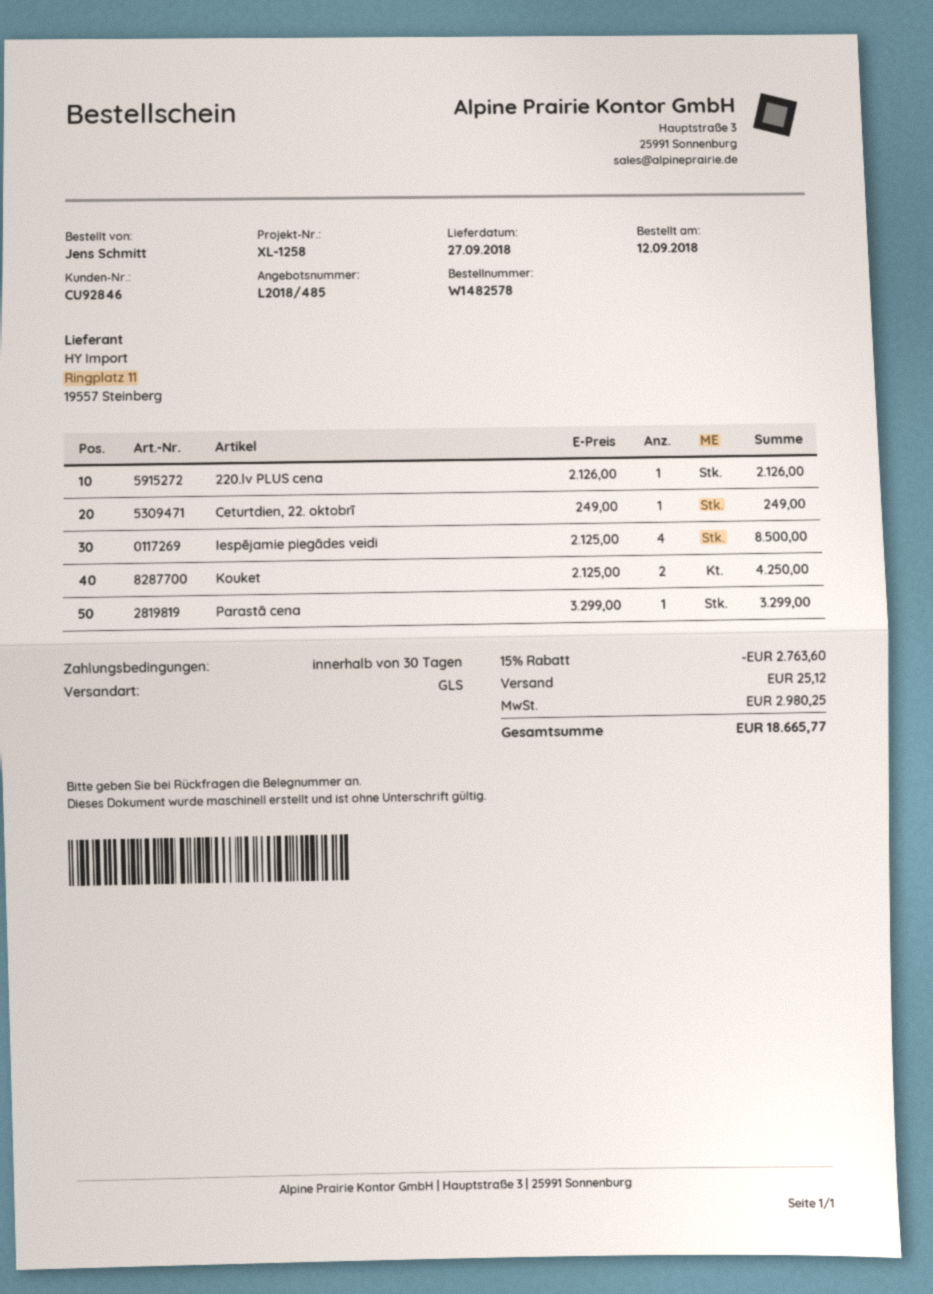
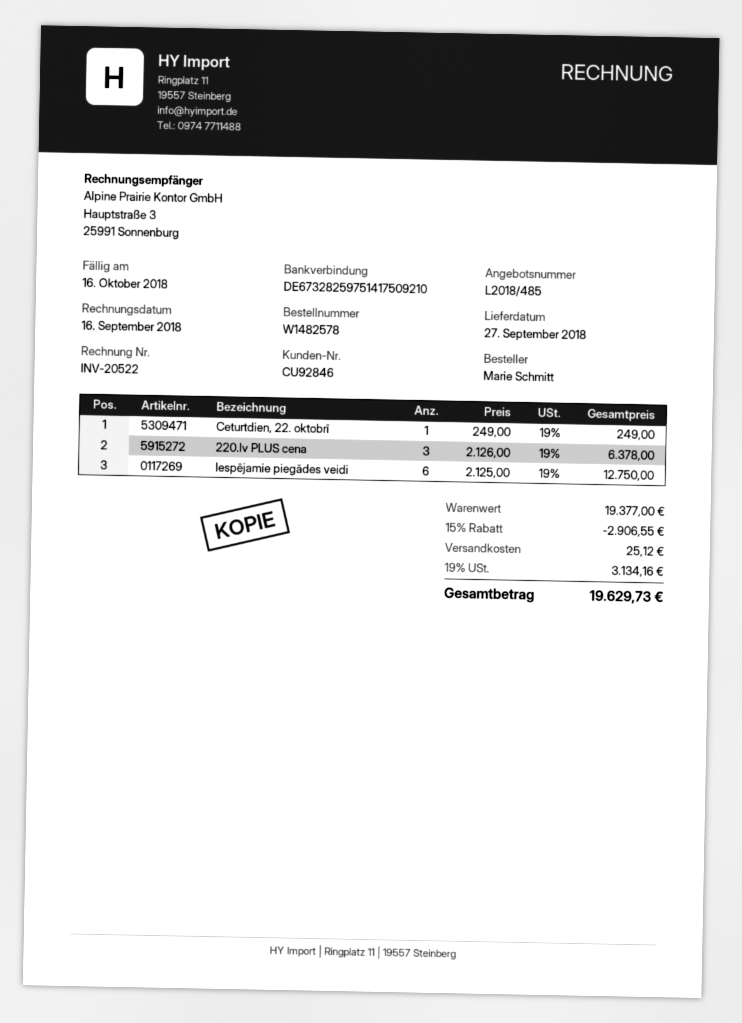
ordered by: Jens Schmitt -> Marie Schmitt
220.lv PLUS cena: 1 x 2126.00 = 2126.00 -> 3 x 2126.00 = 6378.00
Iespējamie piegādes veidi: 4 x 2125.00 = 8500.00 -> 6 x 2125.00 = 12750.00
Kouket: 2 x 2125.00 = 4250.00 -> none
Parastā cena: 1 x 3299.00 = 3299.00 -> none
discount: 15% = 2763.60 -> 15% = 2906.55
tax: 2980.25 -> 3134.16
total: 18665.77 -> 19629.73

